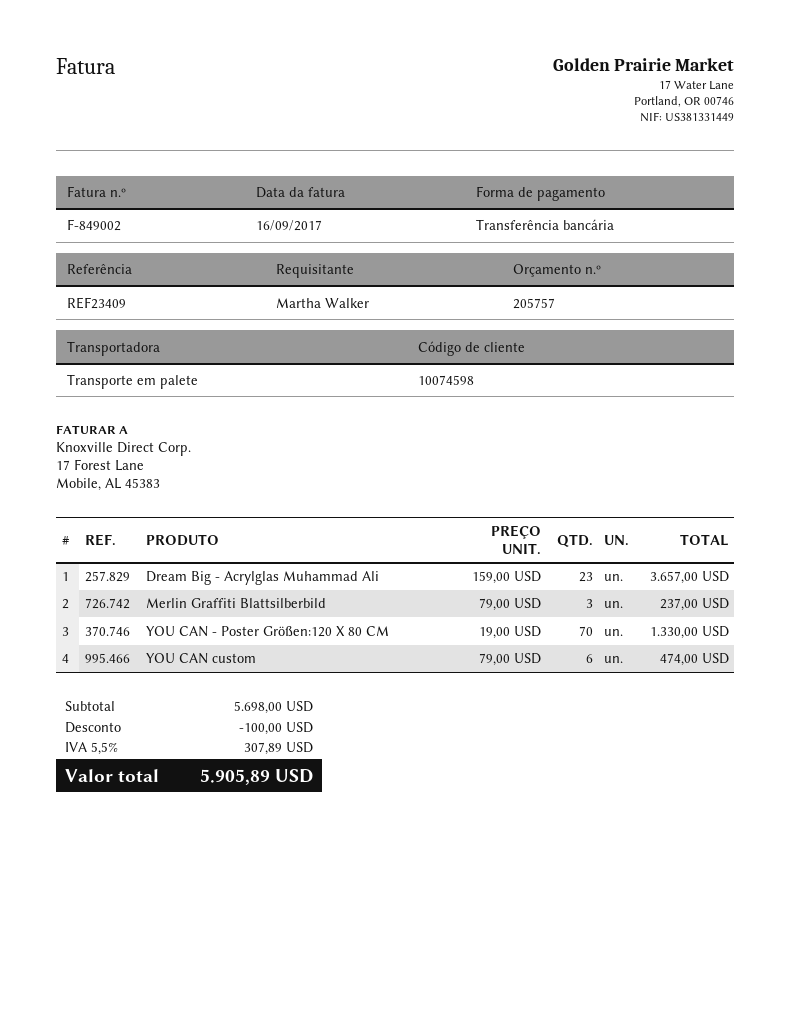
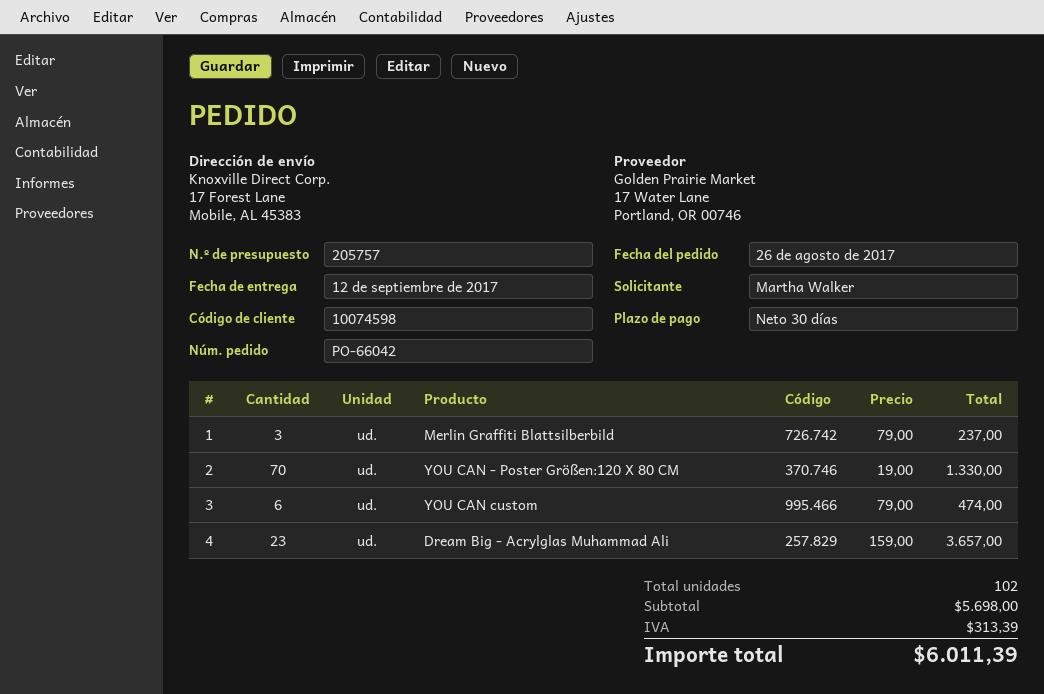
discount: 100.00 -> none
tax: 307.89 -> 313.39
total: 5905.89 -> 6011.39

